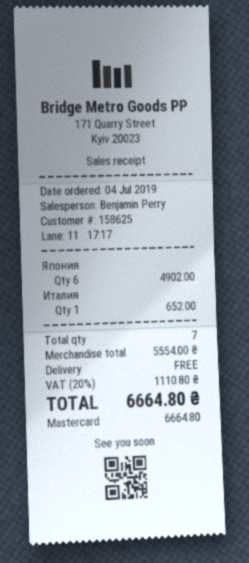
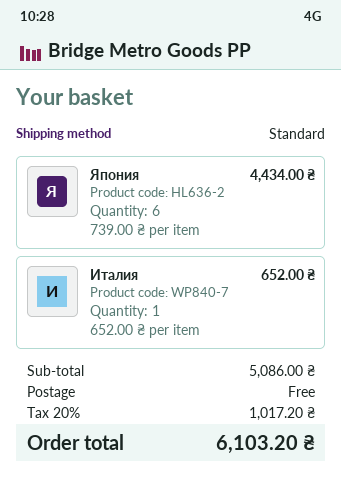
Япония: 6 for 4902.00 -> 6 for 4434.00
subtotal: 5554.00 -> 5086.00
tax: 20% = 1110.80 -> 20% = 1017.20
total: 6664.80 -> 6103.20

